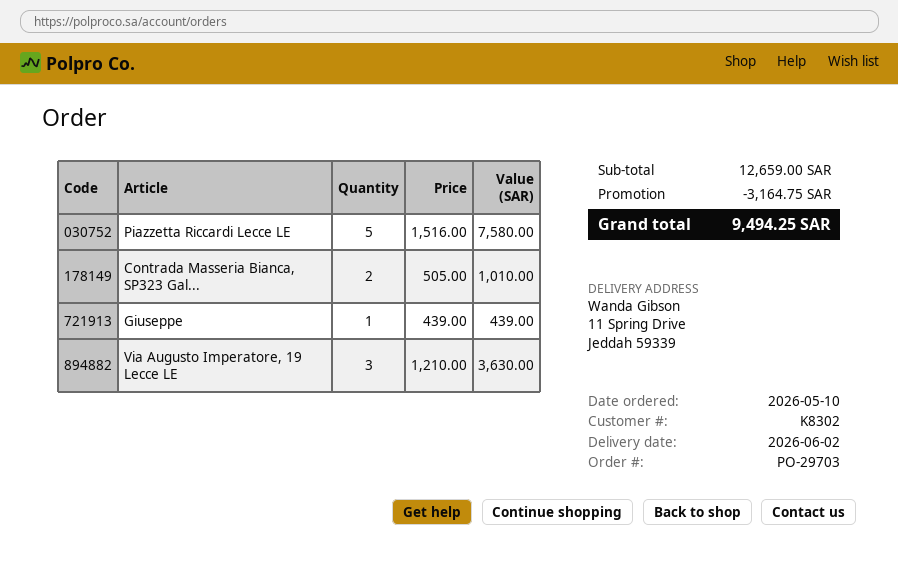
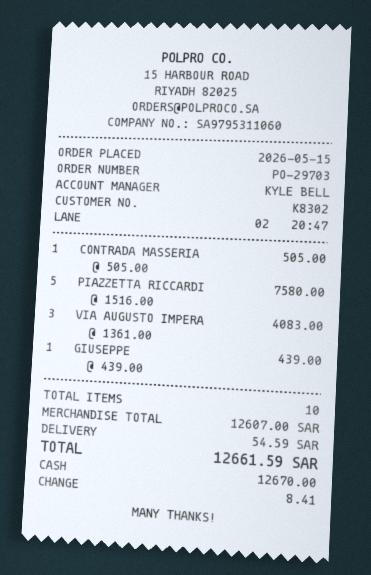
order date: 2026-05-10 -> 2026-05-15
Contrada Masseria Bianca, SP323 Gal...: 2 x 505.00 = 1010.00 -> 1 x 505.00 = 505.00
Via Augusto Imperatore, 19 Lecce LE: 3 x 1210.00 = 3630.00 -> 3 x 1361.00 = 4083.00
subtotal: 12659.00 -> 12607.00
discount: 3164.75 -> none
shipping: none -> 54.59
total: 9494.25 -> 12661.59

